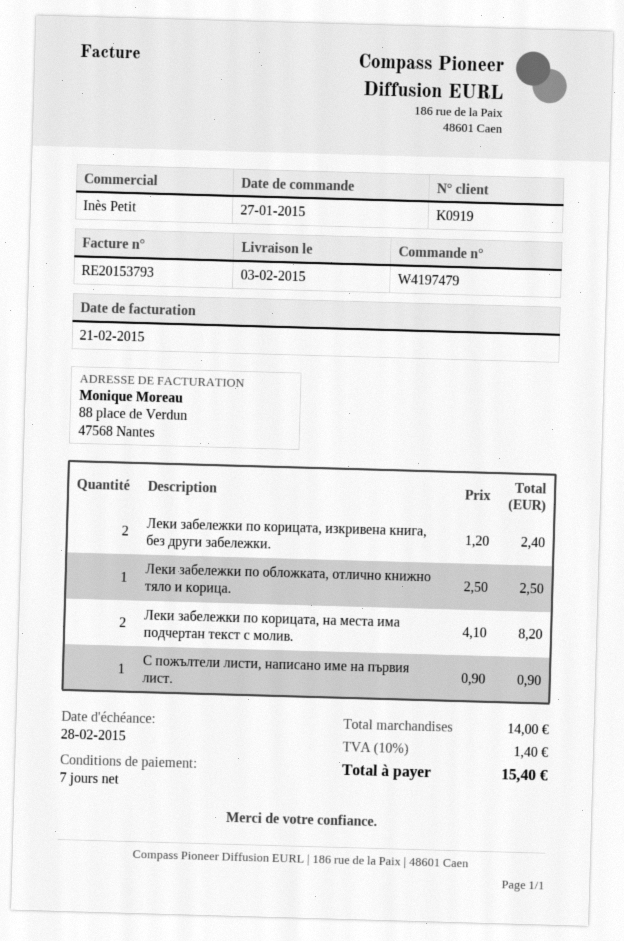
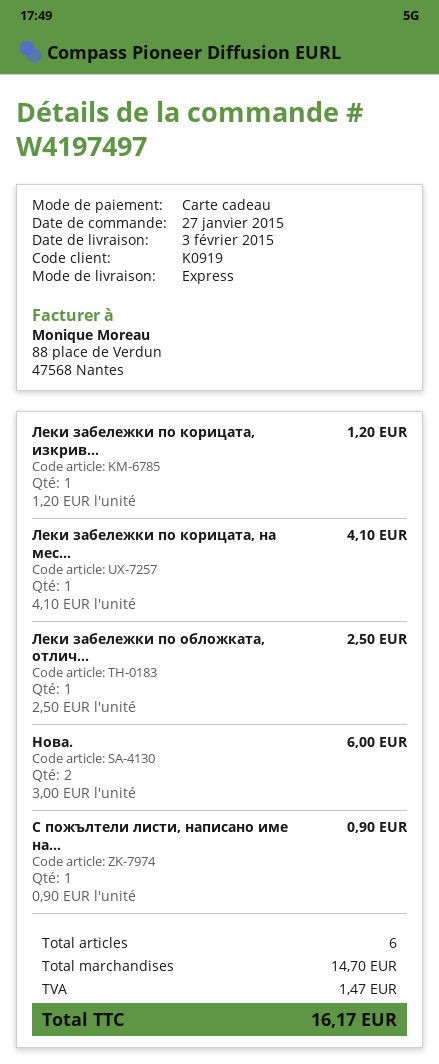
order number: W4197479 -> W4197497
Леки забележки по корицата, изкривена книга, без други забележки.: 2 x 1.20 = 2.40 -> 1 x 1.20 = 1.20
Леки забележки по корицата, на места има подчертан текст с молив.: 2 x 4.10 = 8.20 -> 1 x 4.10 = 4.10
Нова.: none -> 2 x 3.00 = 6.00
subtotal: 14.00 -> 14.70
tax: 1.40 -> 1.47
total: 15.40 -> 16.17

